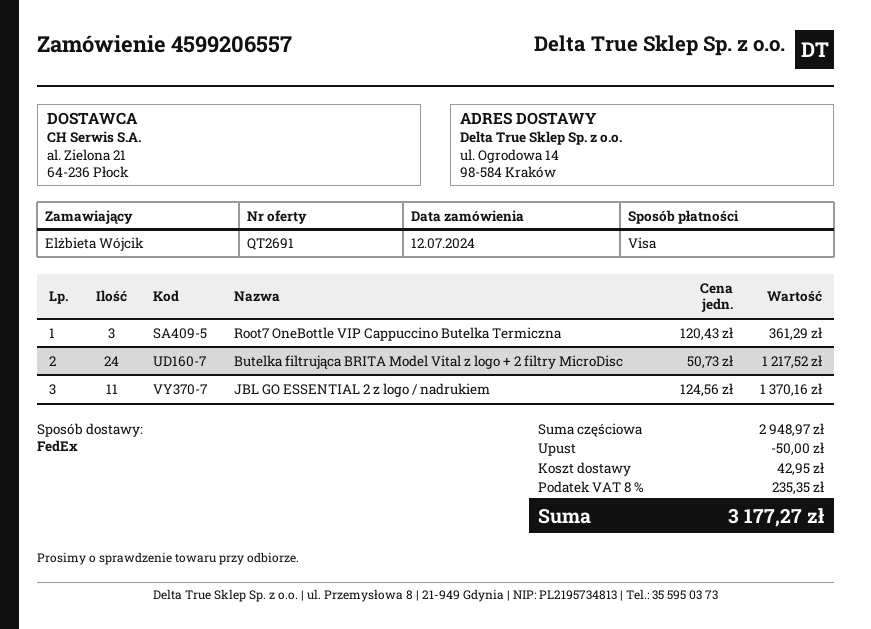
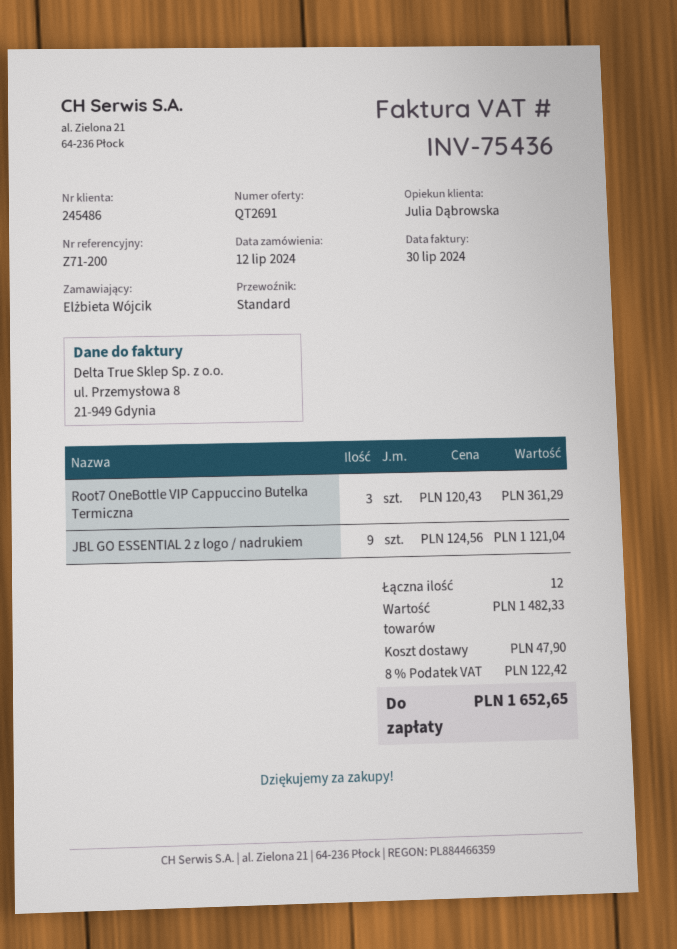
shipping method: FedEx -> standard
Butelka filtrująca BRITA Model Vital z logo + 2 filtry MicroDisc: 24 x 50.73 = 1217.52 -> none
JBL GO ESSENTIAL 2 z logo / nadrukiem: 11 x 124.56 = 1370.16 -> 9 x 124.56 = 1121.04
subtotal: 2948.97 -> 1482.33
discount: 50.00 -> none
shipping: 42.95 -> 47.90
tax: 8% = 235.35 -> 8% = 122.42
total: 3177.27 -> 1652.65

